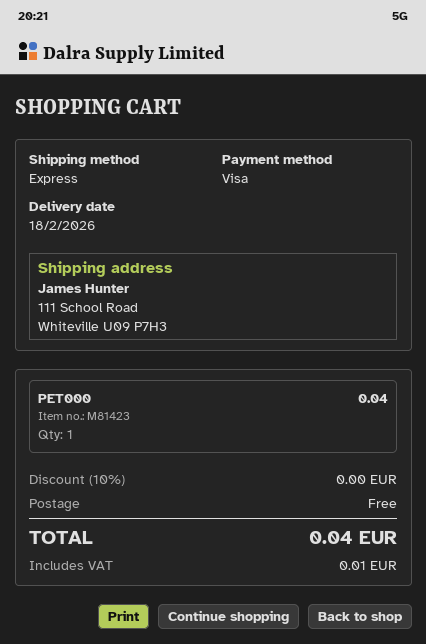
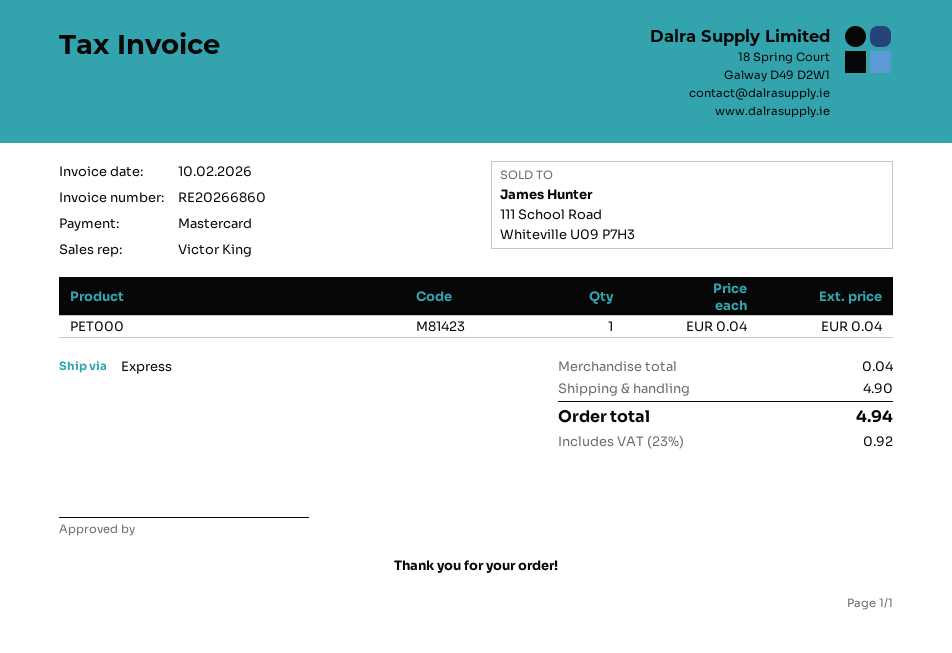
payment method: Visa -> Mastercard
discount: 10% = 0.00 -> none
shipping: 0.00 -> 4.90
tax: 0.01 -> 0.92
total: 0.04 -> 4.94

